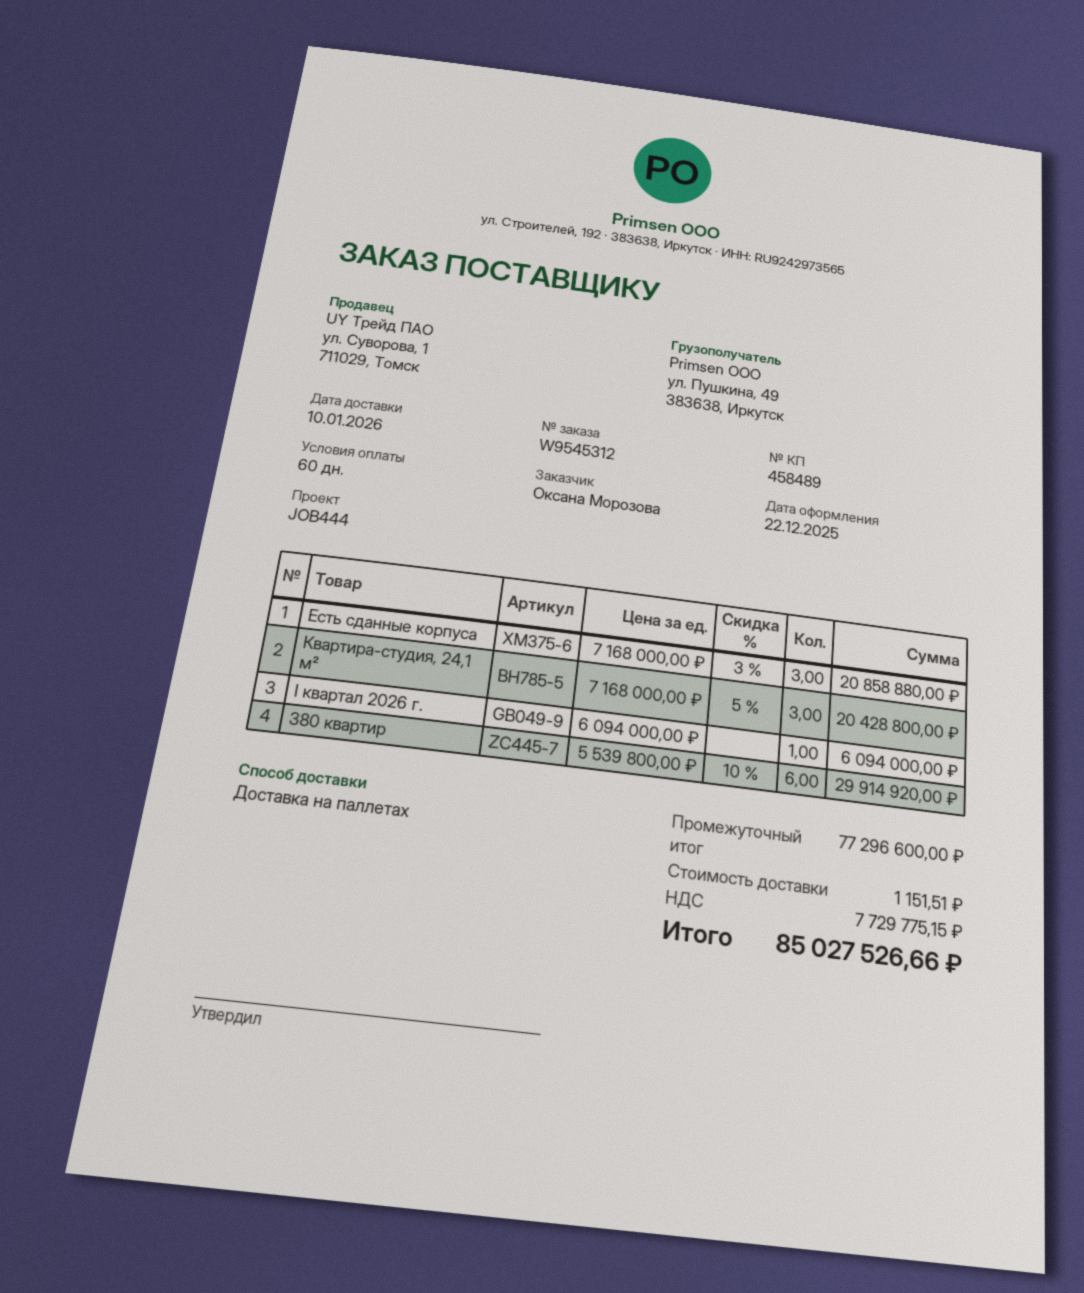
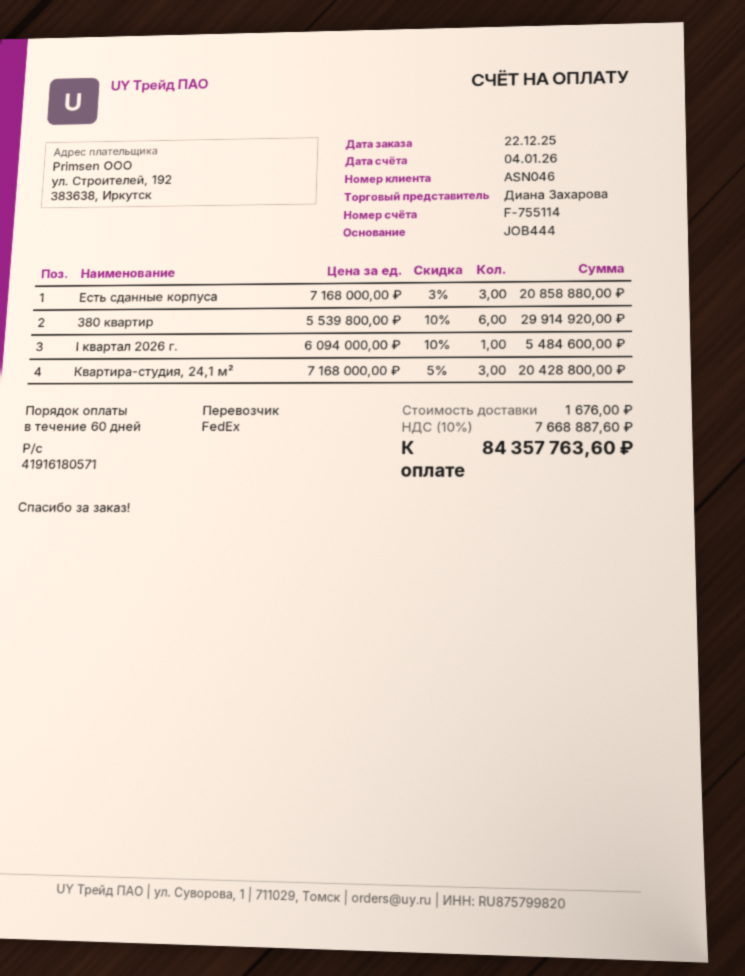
shipping method: pallet freight -> FedEx
I квартал 2026 г.: 1 x 6094000.00 = 6094000.00 -> 1 x 6094000.00 - 10% = 5484600.00
shipping: 1151.51 -> 1676.00
tax: 7729775.15 -> 7668887.60
total: 85027526.66 -> 84357763.60

